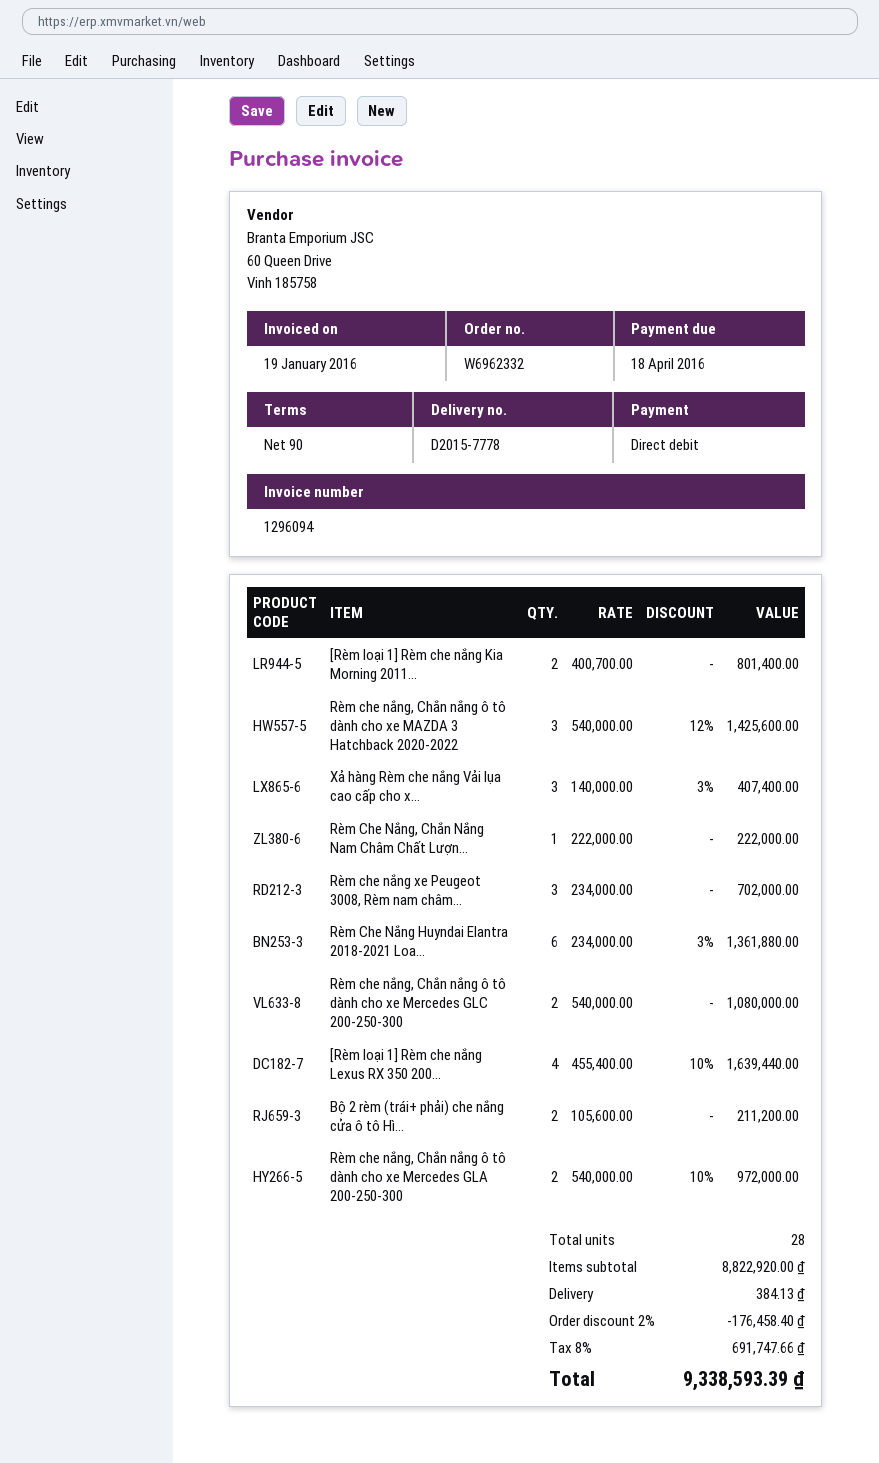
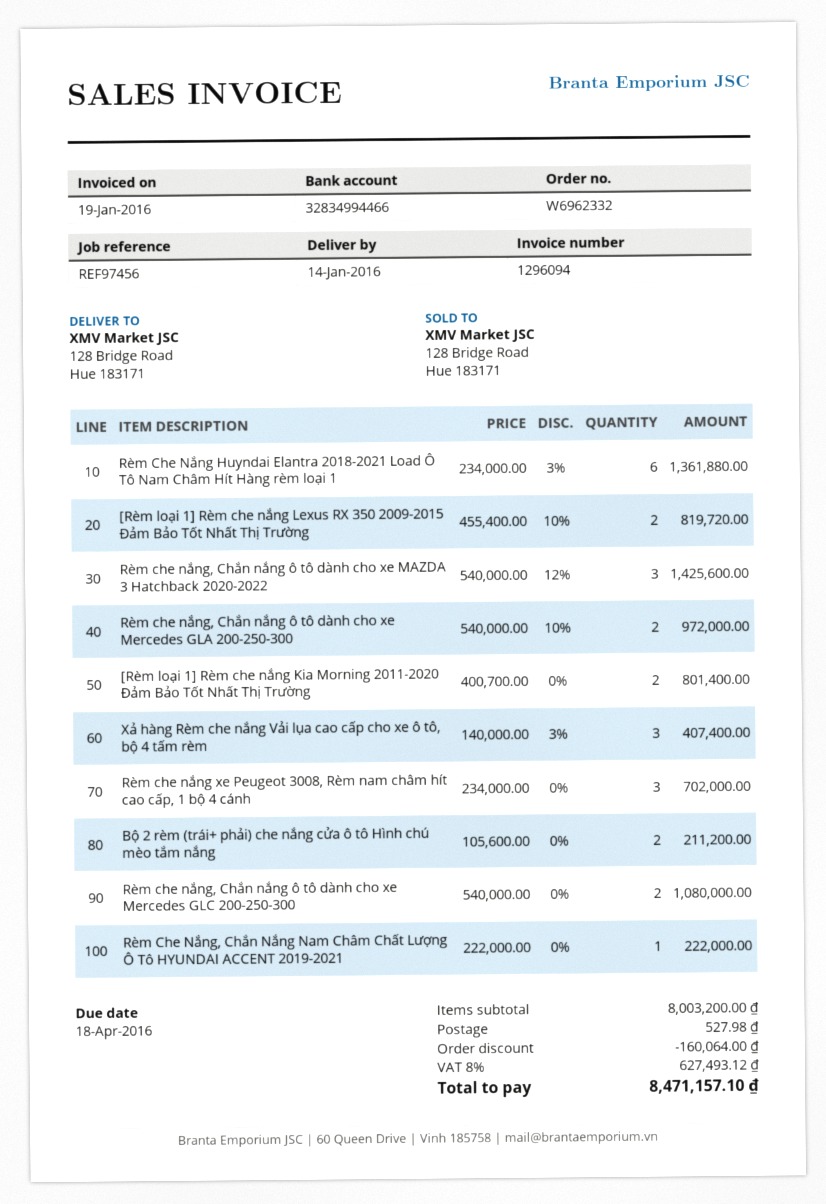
[Rèm loại 1] Rèm che nắng Lexus RX 350 200...: 4 x 455400.00 - 10% = 1639440.00 -> 2 x 455400.00 - 10% = 819720.00
subtotal: 8822920.00 -> 8003200.00
discount: 176458.40 -> 160064.00
shipping: 384.13 -> 527.98
tax: 8% = 691747.66 -> 8% = 627493.12
total: 9338593.39 -> 8471157.10

